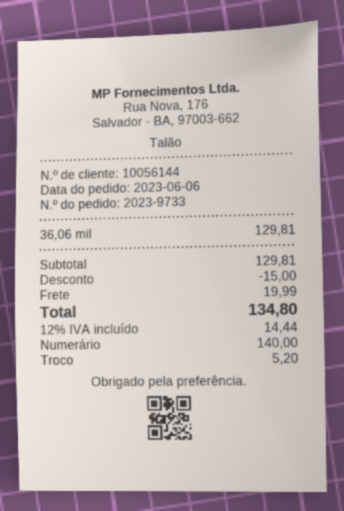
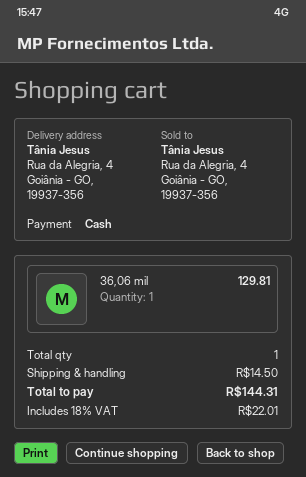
discount: 15.00 -> none
shipping: 19.99 -> 14.50
tax: 12% = 14.44 -> 18% = 22.01
total: 134.80 -> 144.31

